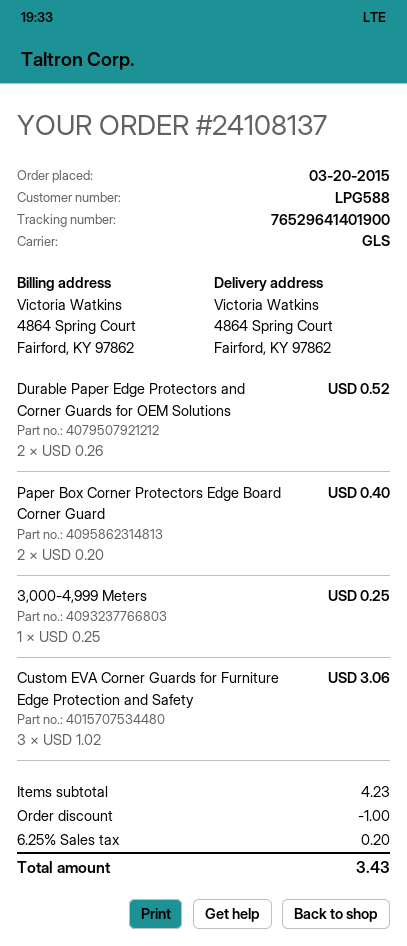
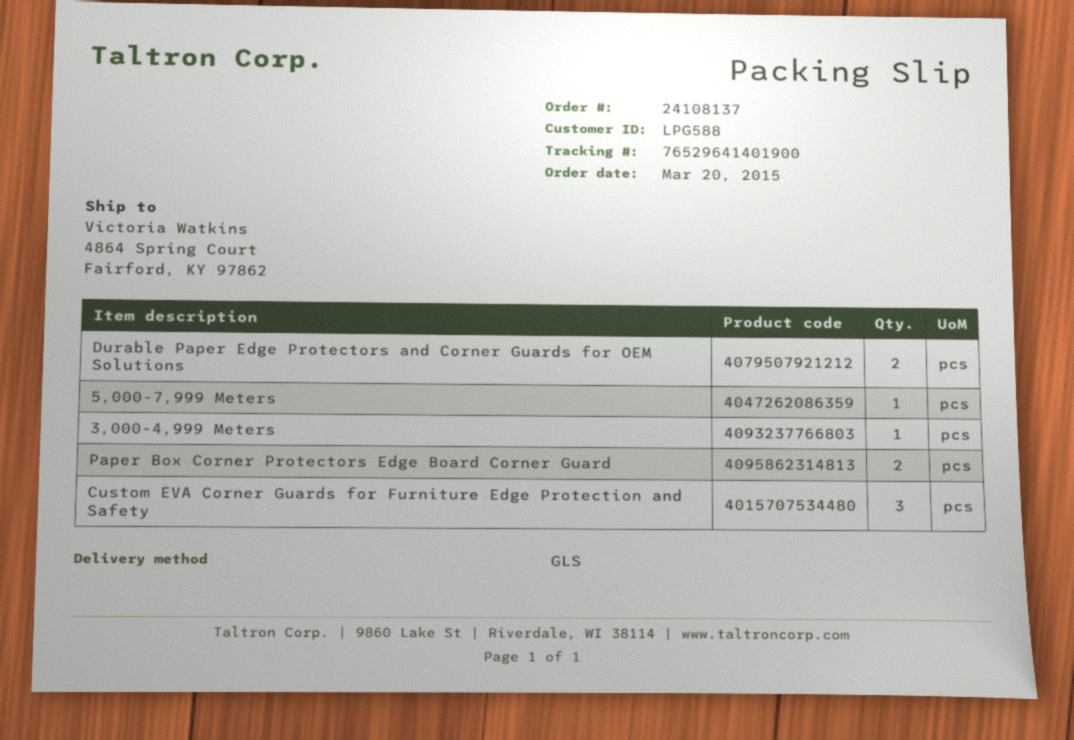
5,000-7,999 Meters: none -> 1

